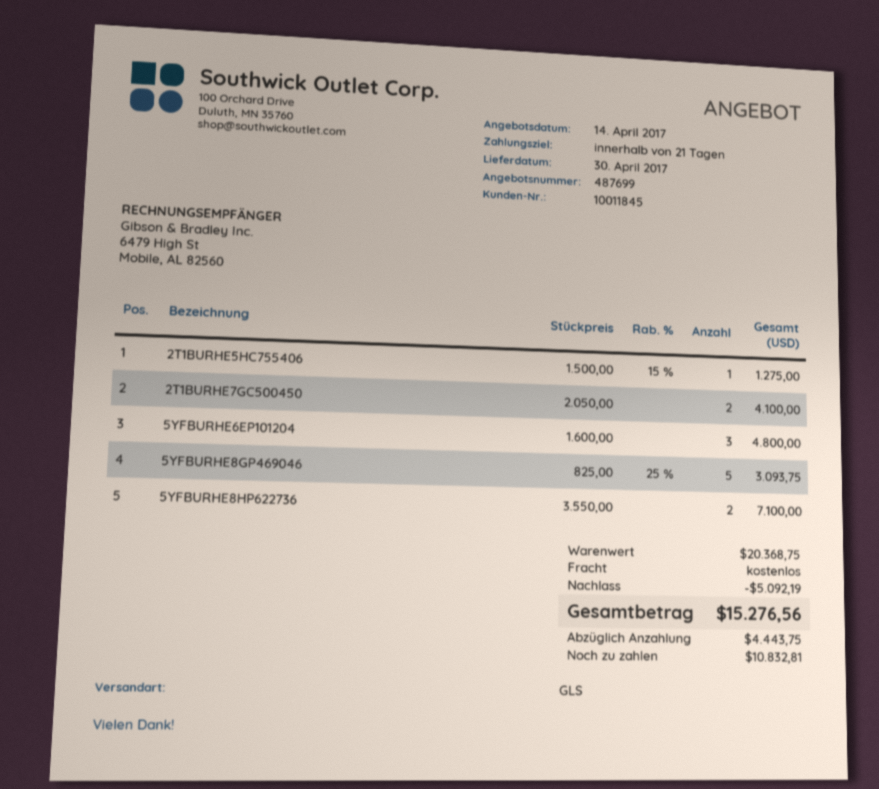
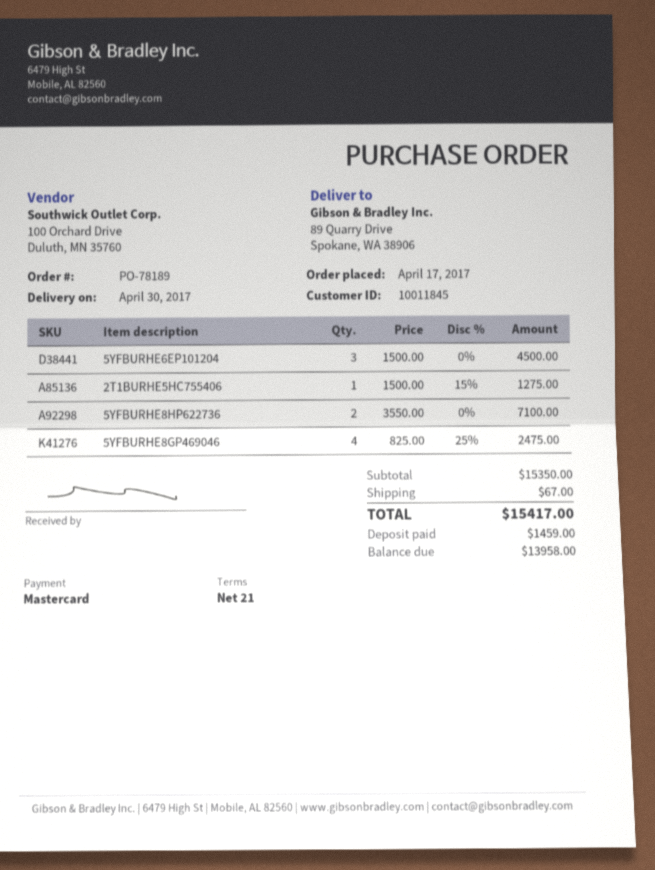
2T1BURHE7GC500450: 2 x 2050.00 = 4100.00 -> none
5YFBURHE6EP101204: 3 x 1600.00 = 4800.00 -> 3 x 1500.00 = 4500.00
5YFBURHE8GP469046: 5 x 825.00 - 25% = 3093.75 -> 4 x 825.00 - 25% = 2475.00
subtotal: 20368.75 -> 15350.00
discount: 5092.19 -> none
shipping: 0.00 -> 67.00
total: 15276.56 -> 15417.00
deposit: 4443.75 -> 1459.00
balance: 10832.81 -> 13958.00

